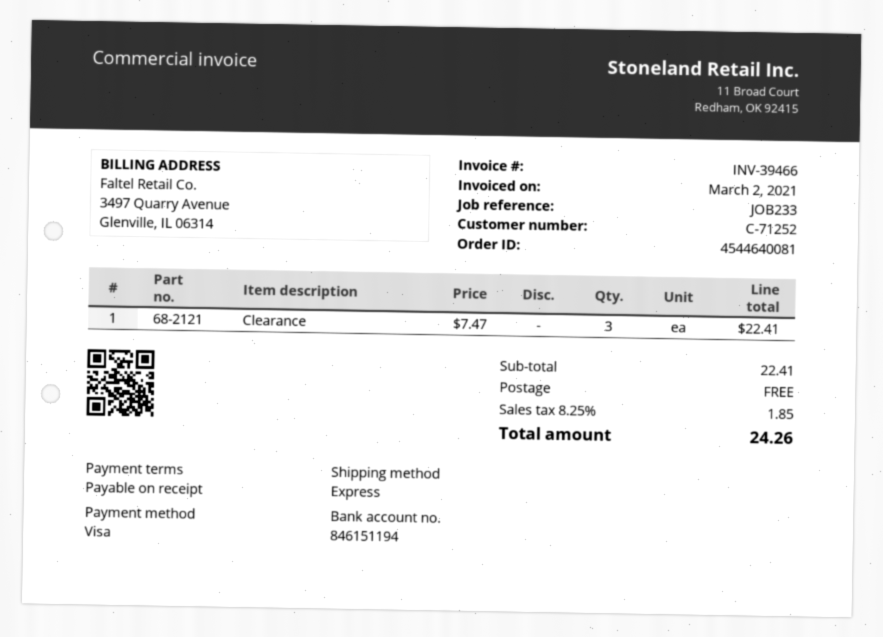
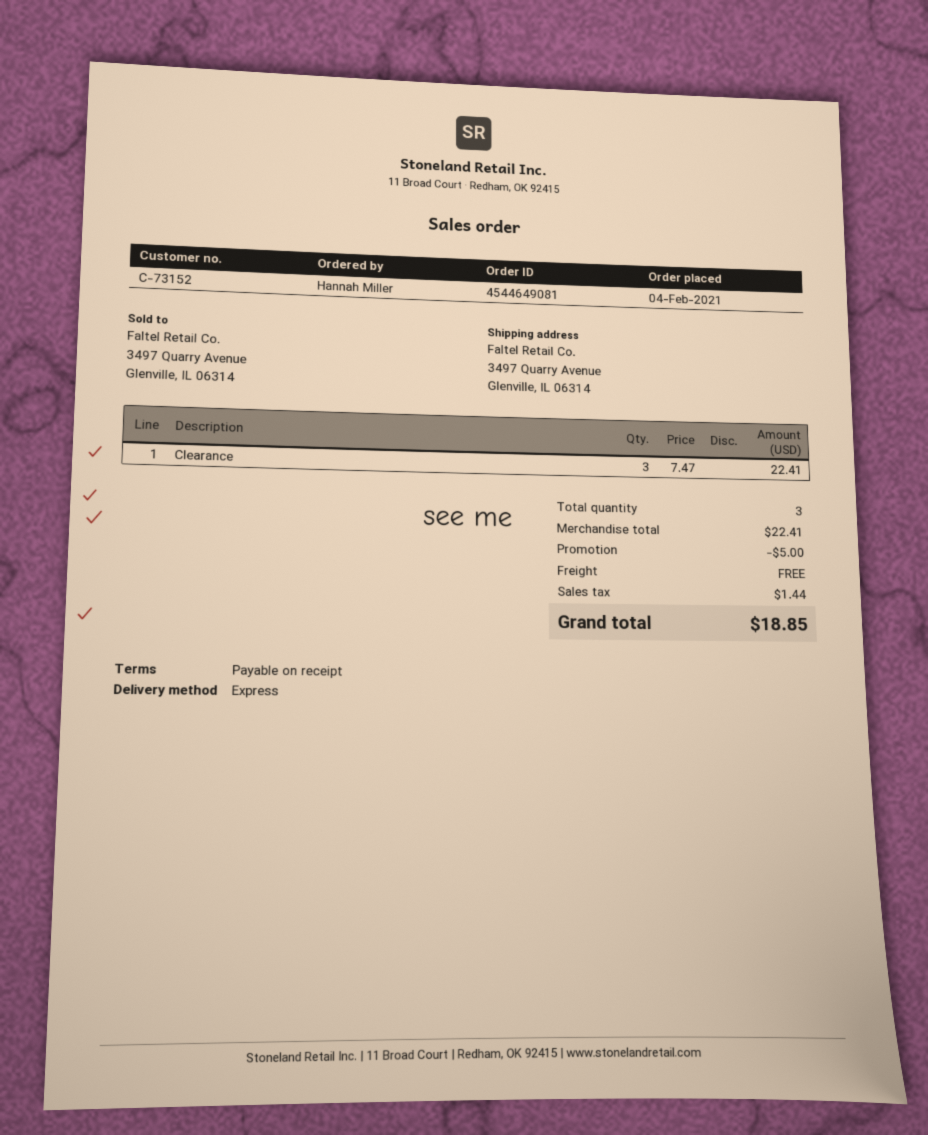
order number: 4544640081 -> 4544649081
customer number: C-71252 -> C-73152
discount: none -> 5.00
tax: 1.85 -> 1.44
total: 24.26 -> 18.85

